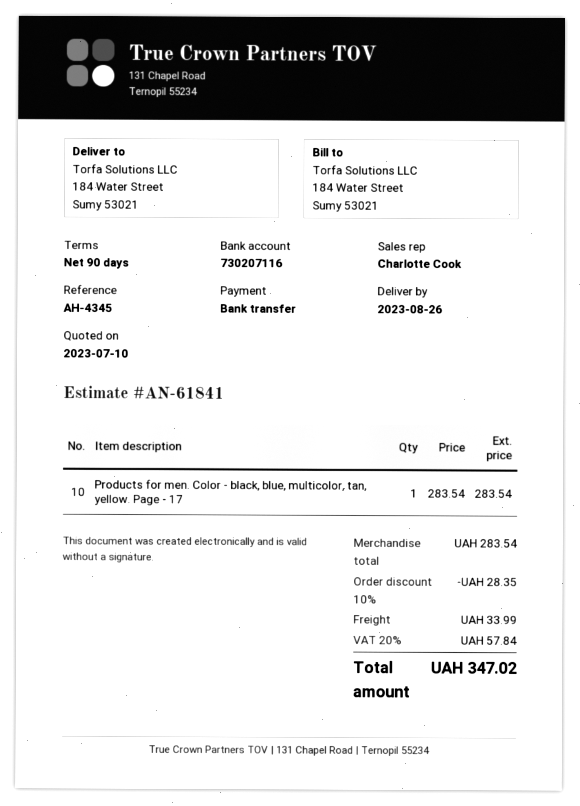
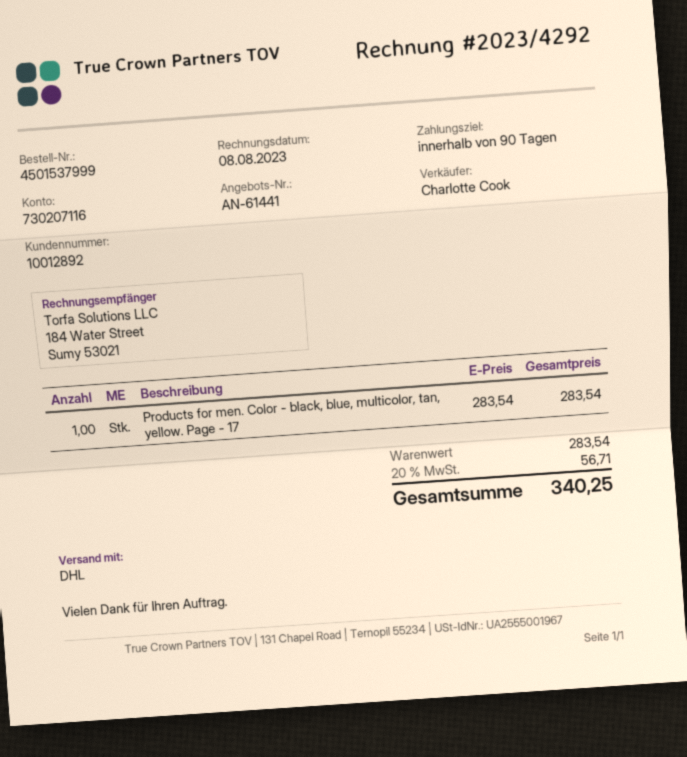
quote number: AN-61841 -> AN-61441
discount: 10% = 28.35 -> none
shipping: 33.99 -> none
tax: 20% = 57.84 -> 20% = 56.71
total: 347.02 -> 340.25

